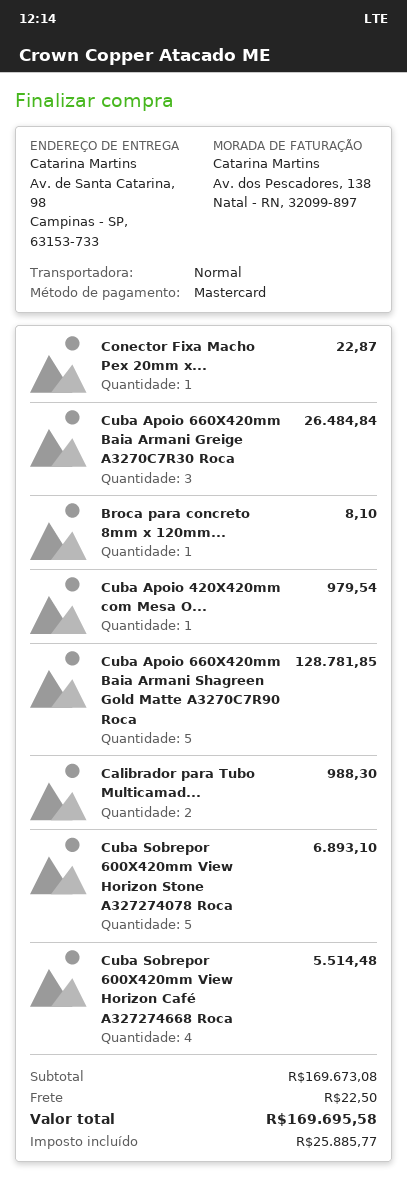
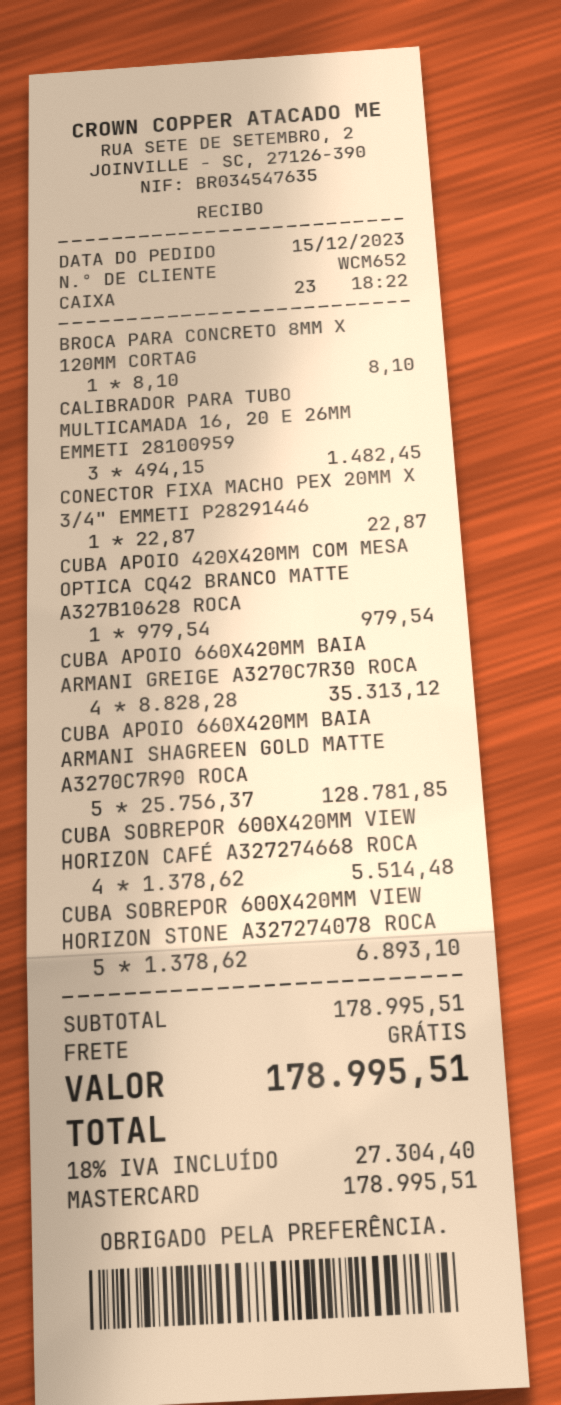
Cuba Apoio 660X420mm Baia Armani Greige A3270C7R30 Roca: 3 for 26484.84 -> 4 for 35313.12
Calibrador para Tubo Multicamad...: 2 for 988.30 -> 3 for 1482.45
subtotal: 169673.08 -> 178995.51
shipping: 22.50 -> 0.00
tax: 25885.77 -> 27304.40
total: 169695.58 -> 178995.51

